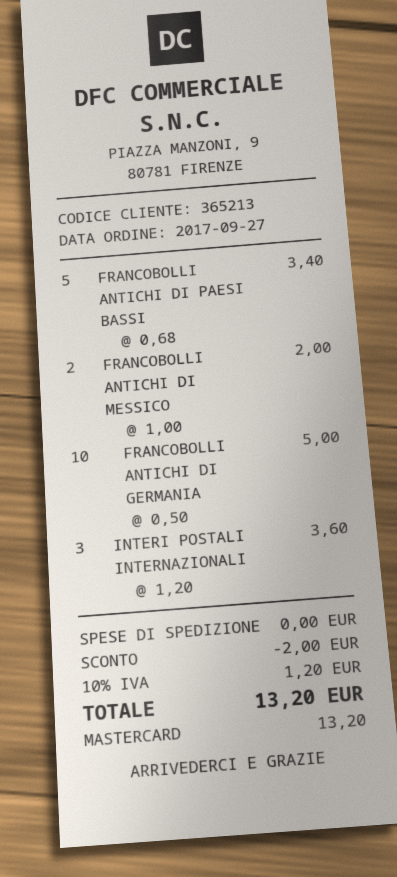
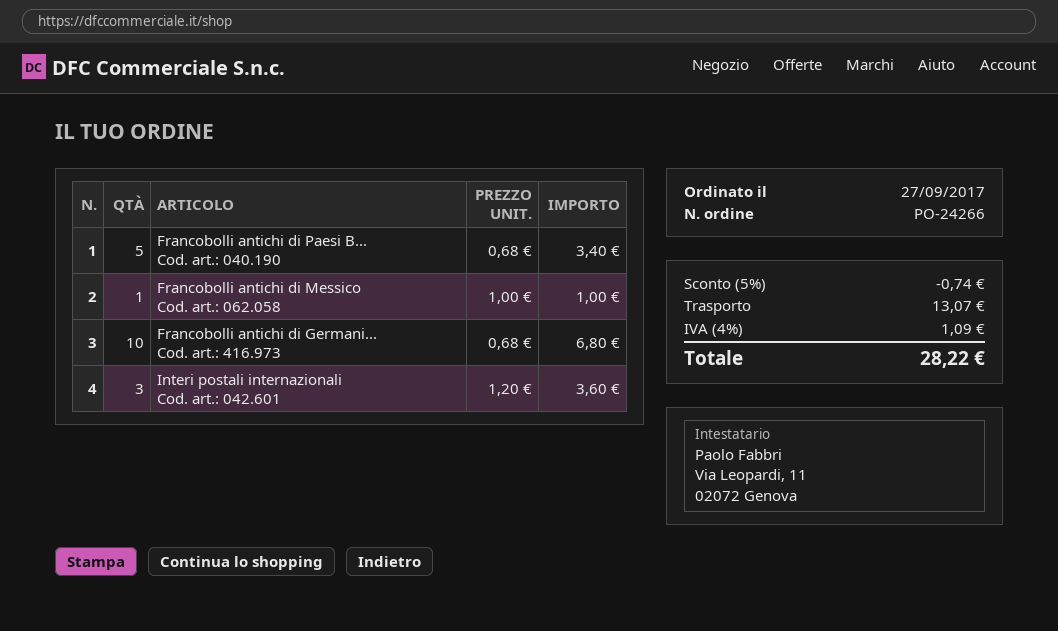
FRANCOBOLLI ANTICHI DI MESSICO: 2 x 1.00 = 2.00 -> 1 x 1.00 = 1.00
FRANCOBOLLI ANTICHI DI GERMANIA: 10 x 0.50 = 5.00 -> 10 x 0.68 = 6.80
discount: 2.00 -> 0.74
shipping: 0.00 -> 13.07
tax: 10% = 1.20 -> 4% = 1.09
total: 13.20 -> 28.22

